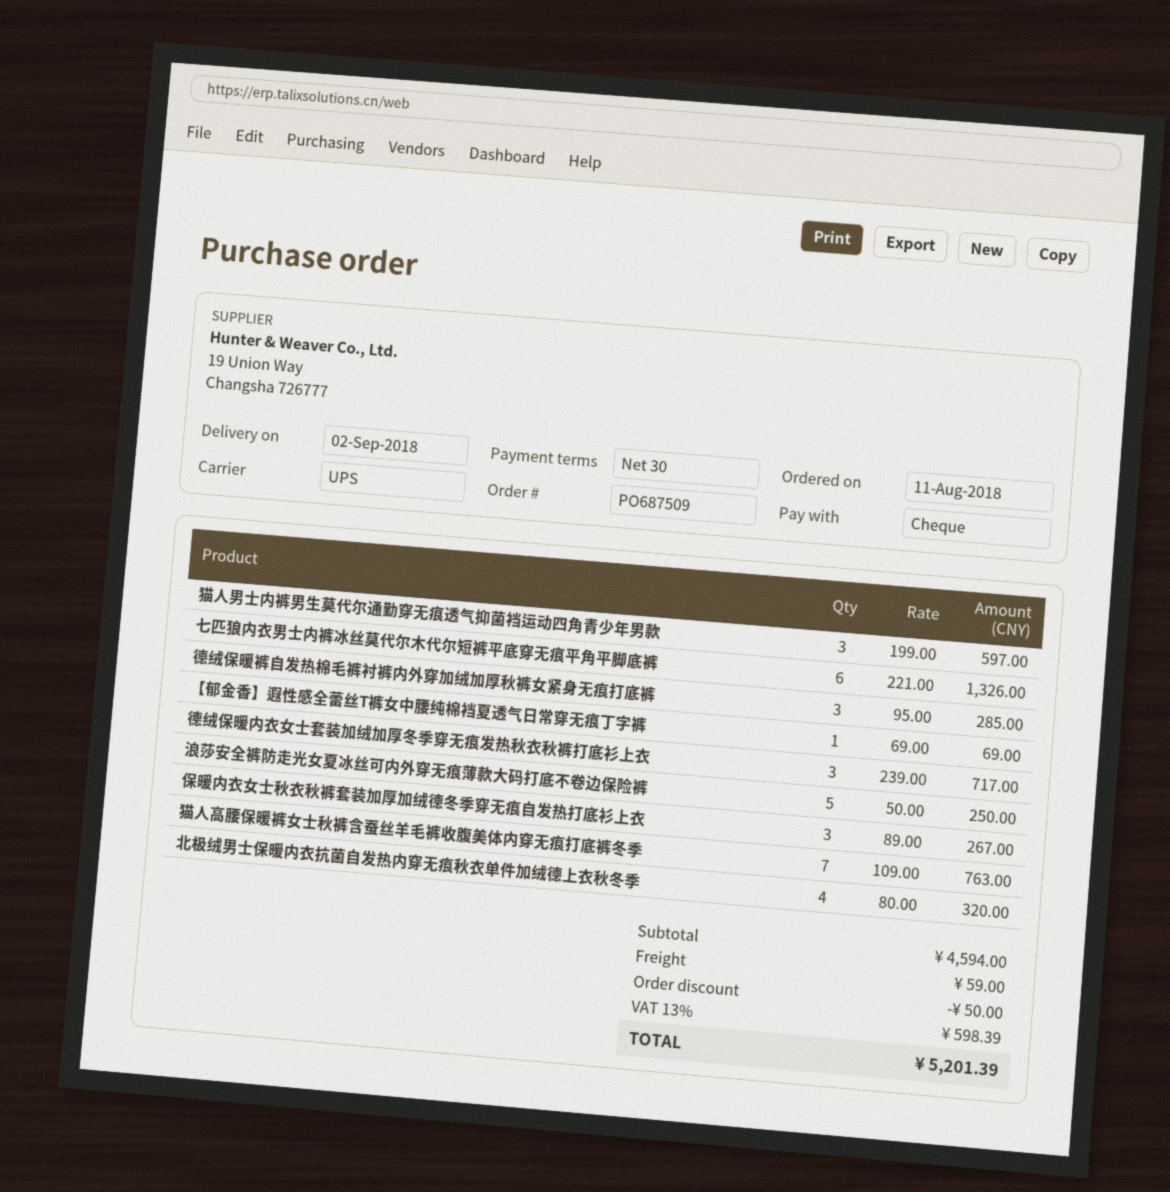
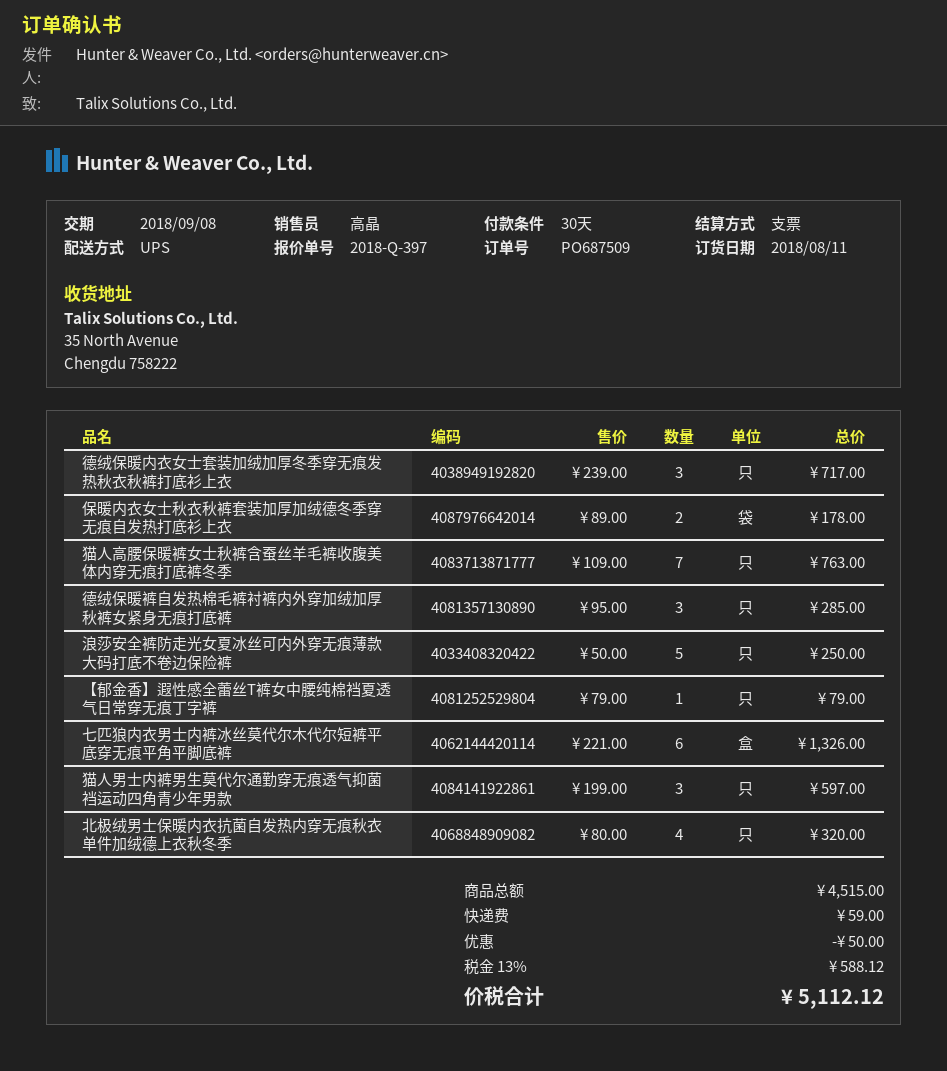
delivery date: 2018-09-02 -> 2018-09-08
【郁金香】遐性感全蕾丝T裤女中腰纯棉裆夏透气日常穿无痕丁字裤: 1 x 69.00 = 69.00 -> 1 x 79.00 = 79.00
保暖内衣女士秋衣秋裤套装加厚加绒德冬季穿无痕自发热打底衫上衣: 3 x 89.00 = 267.00 -> 2 x 89.00 = 178.00
subtotal: 4594.00 -> 4515.00
tax: 13% = 598.39 -> 13% = 588.12
total: 5201.39 -> 5112.12

